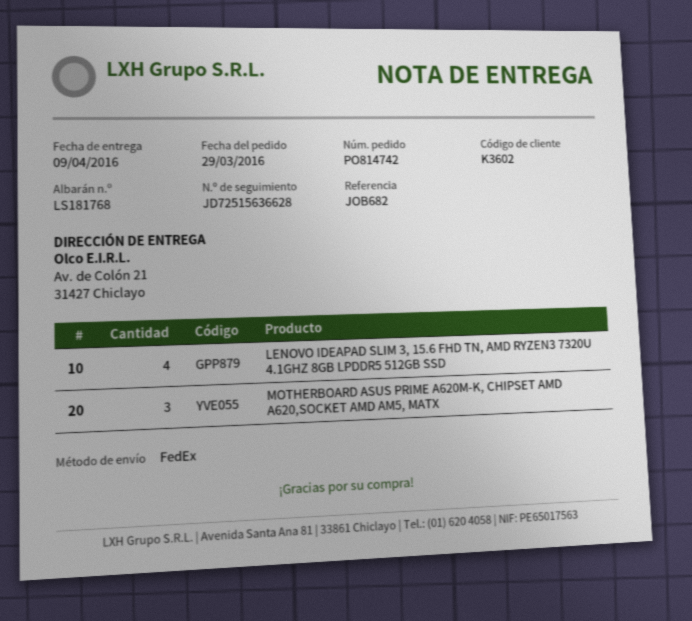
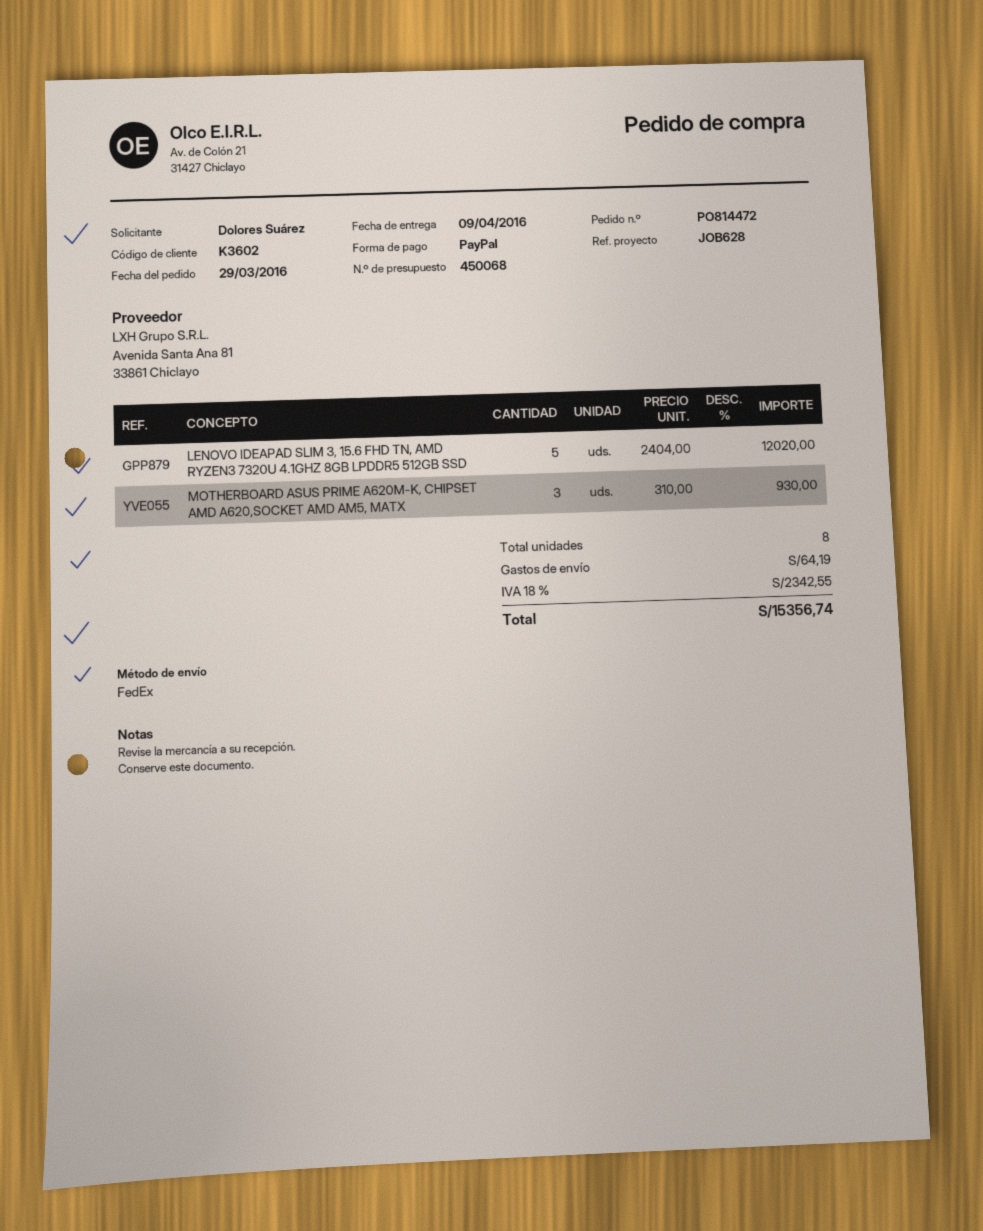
order number: PO814742 -> PO814472
reference: JOB682 -> JOB628
LENOVO IDEAPAD SLIM 3, 15.6 FHD TN, AMD RYZEN3 7320U 4.1GHZ 8GB LPDDR5 512GB SSD: 4 -> 5

